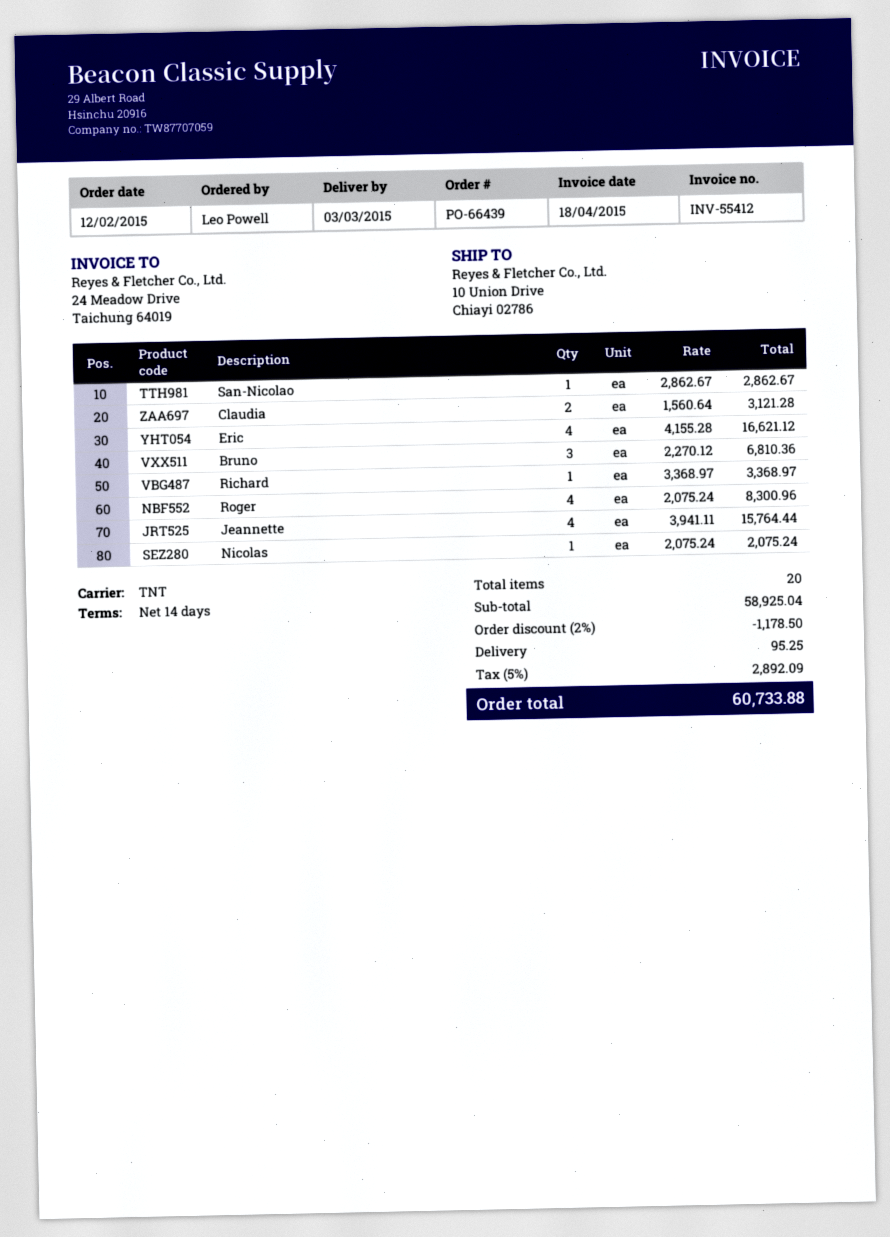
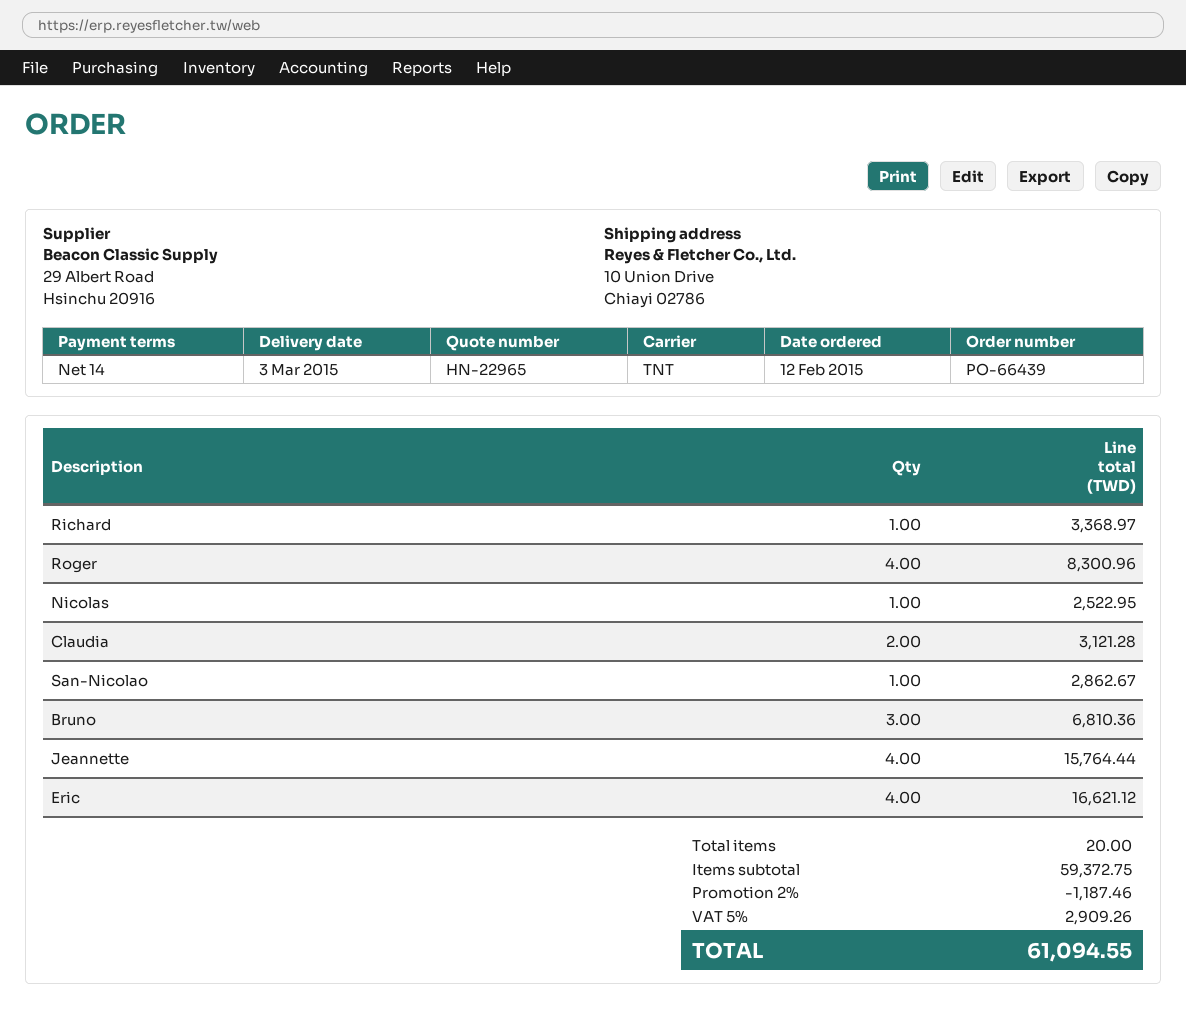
Nicolas: 1 for 2075.24 -> 1 for 2522.95
subtotal: 58925.04 -> 59372.75
discount: 2% = 1178.50 -> 2% = 1187.46
shipping: 95.25 -> none
tax: 5% = 2892.09 -> 5% = 2909.26
total: 60733.88 -> 61094.55

